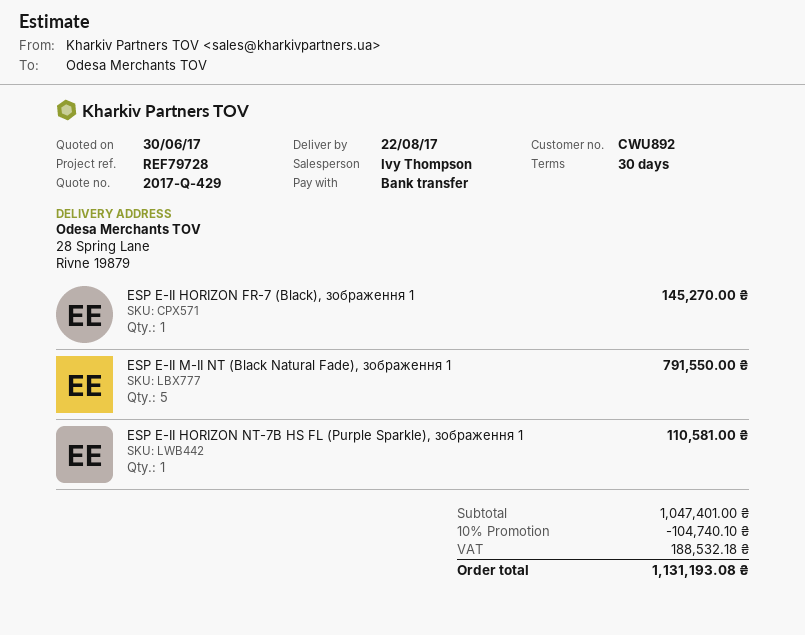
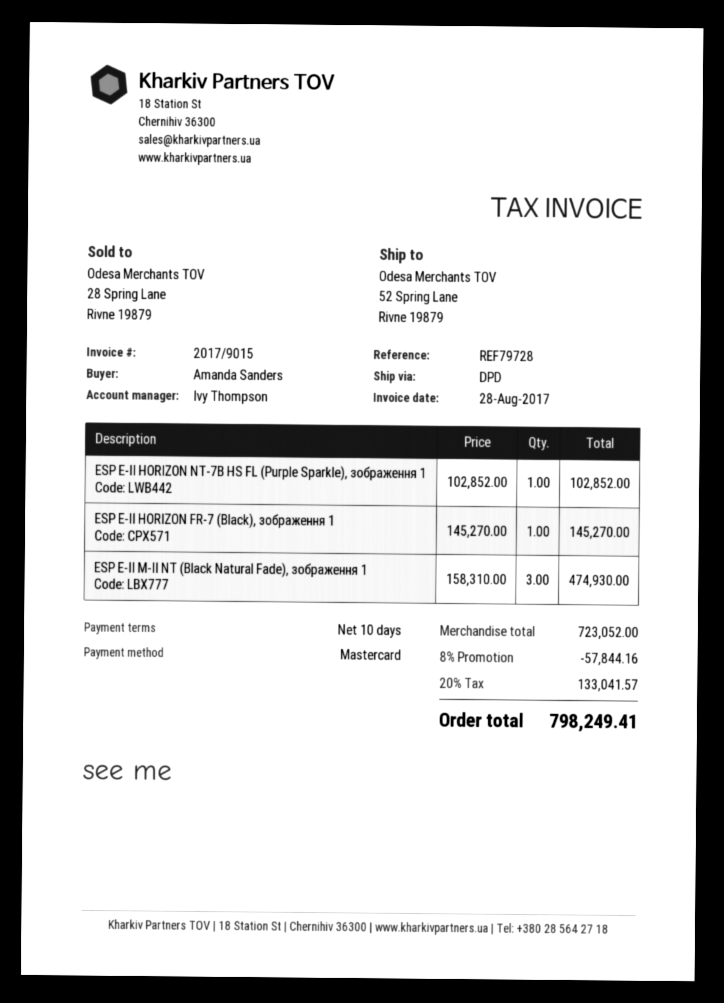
payment terms: 30 days -> 10 days
payment method: bank transfer -> Mastercard
ship to: 28 Spring Lane, Rivne 19879 -> 52 Spring Lane, Rivne 19879
ESP E-II M-II NT (Black Natural Fade), зображення 1: 5 for 791550.00 -> 3 for 474930.00
ESP E-II HORIZON NT-7B HS FL (Purple Sparkle), зображення 1: 1 for 110581.00 -> 1 for 102852.00
subtotal: 1047401.00 -> 723052.00
discount: 10% = 104740.10 -> 8% = 57844.16
tax: 188532.18 -> 133041.57
total: 1131193.08 -> 798249.41

